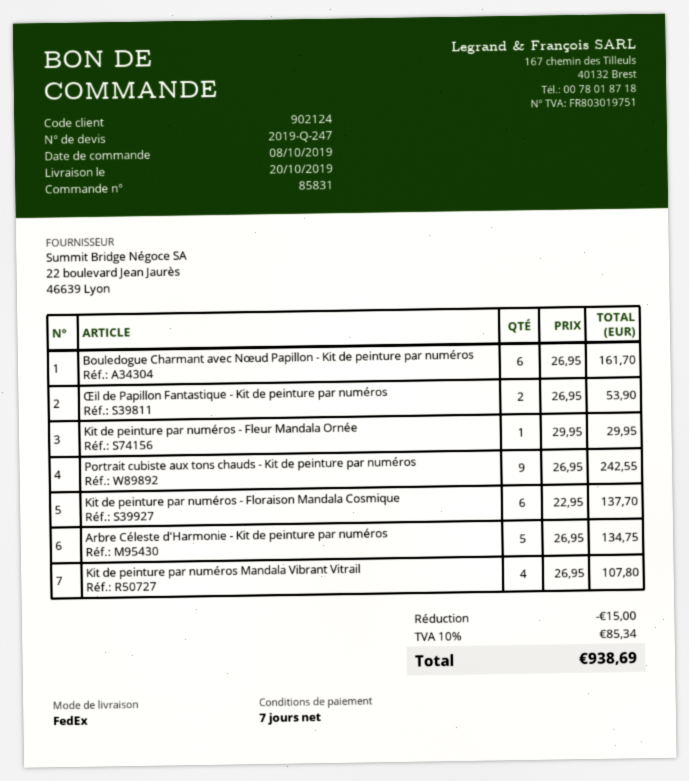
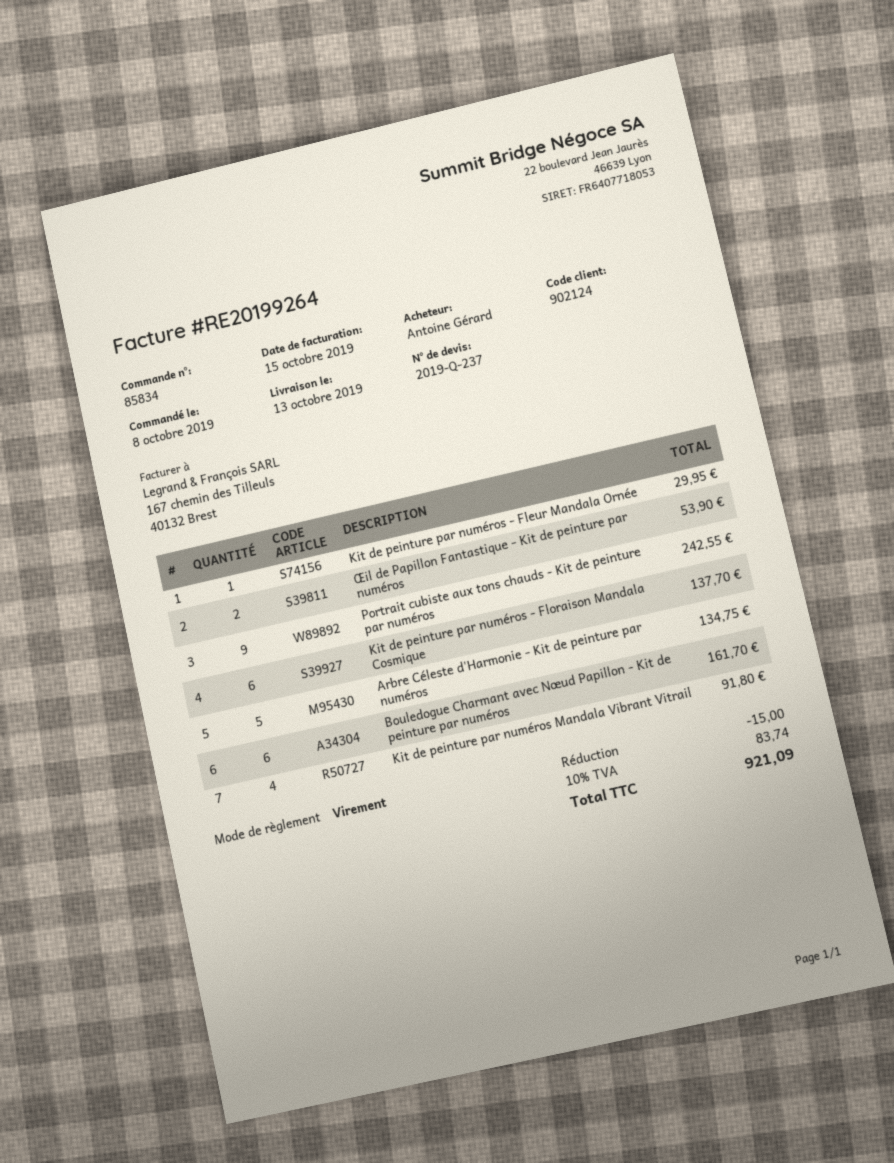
quote number: 2019-Q-247 -> 2019-Q-237
order number: 85831 -> 85834
delivery date: 2019-10-20 -> 2019-10-13
Kit de peinture par numéros Mandala Vibrant Vitrail: 4 for 107.80 -> 4 for 91.80
tax: 10% = 85.34 -> 10% = 83.74
total: 938.69 -> 921.09

